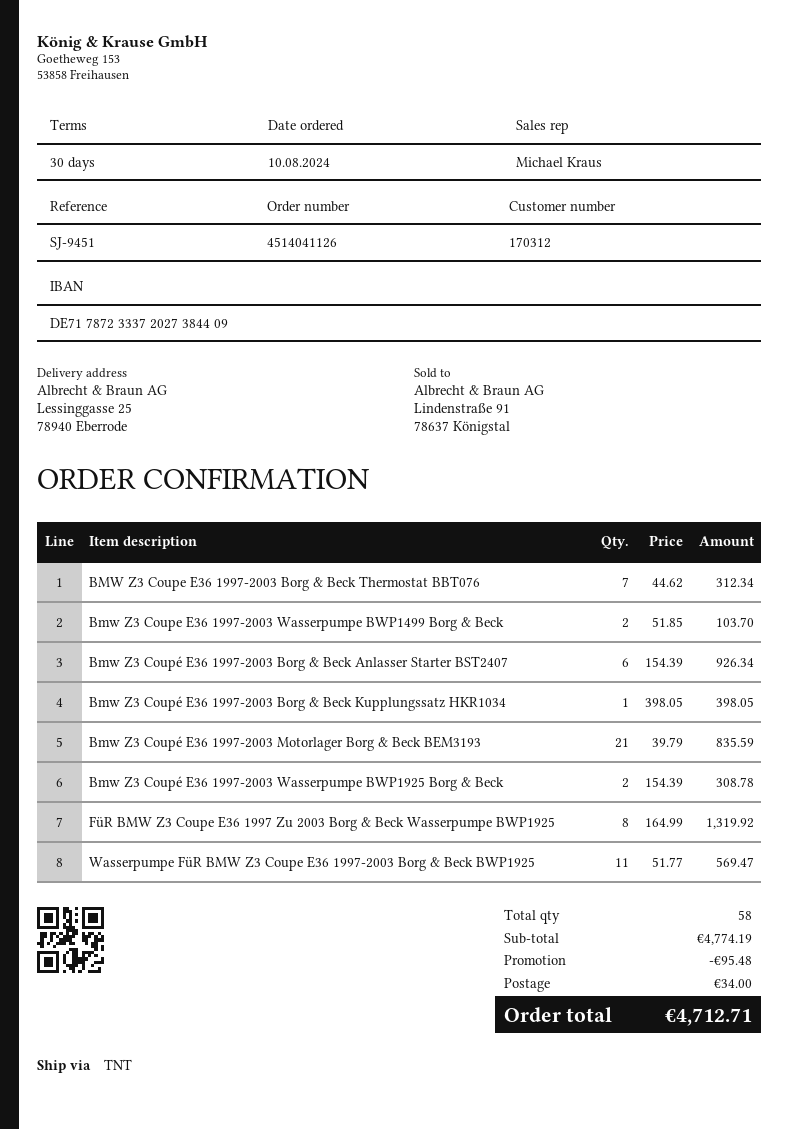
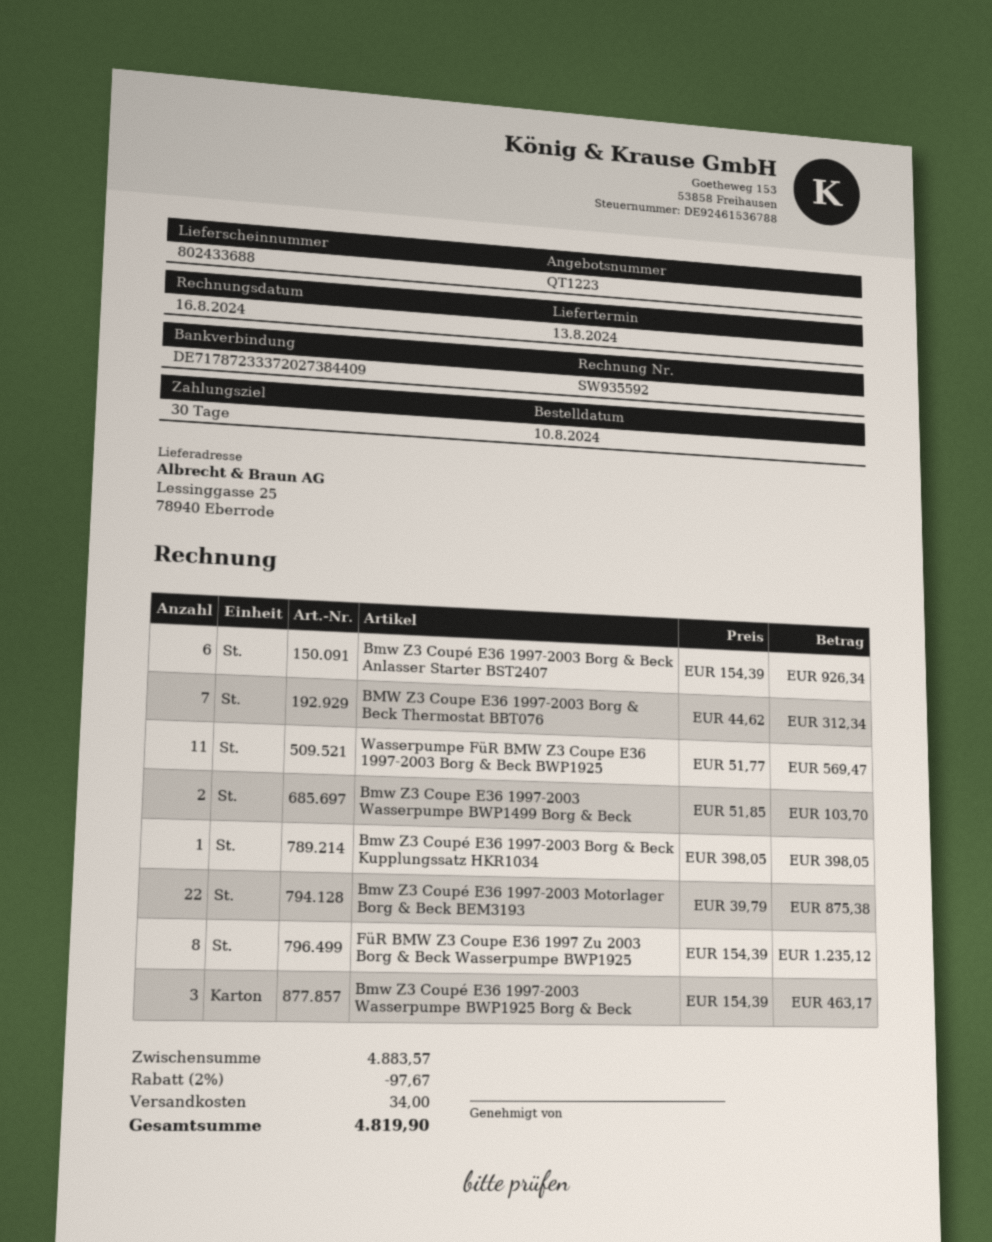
Bmw Z3 Coupé E36 1997-2003 Motorlager Borg & Beck BEM3193: 21 x 39.79 = 835.59 -> 22 x 39.79 = 875.38
Bmw Z3 Coupé E36 1997-2003 Wasserpumpe BWP1925 Borg & Beck: 2 x 154.39 = 308.78 -> 3 x 154.39 = 463.17
FüR BMW Z3 Coupe E36 1997 Zu 2003 Borg & Beck Wasserpumpe BWP1925: 8 x 164.99 = 1319.92 -> 8 x 154.39 = 1235.12
subtotal: 4774.19 -> 4883.57
discount: 95.48 -> 97.67
total: 4712.71 -> 4819.90

